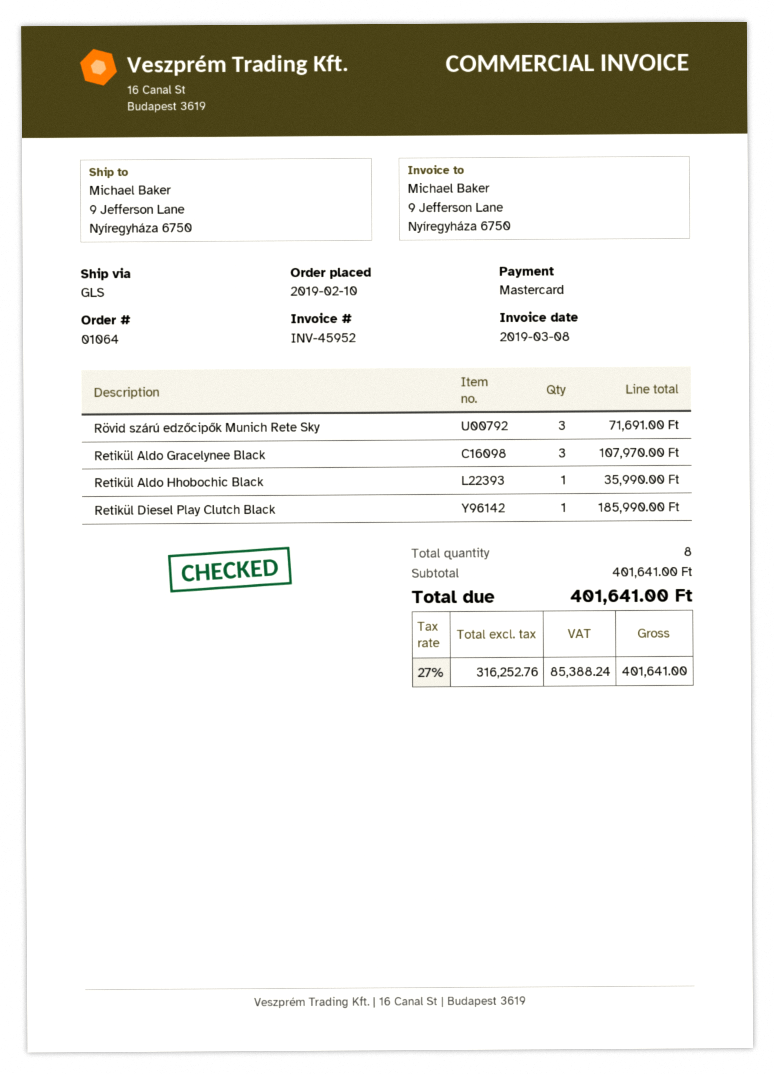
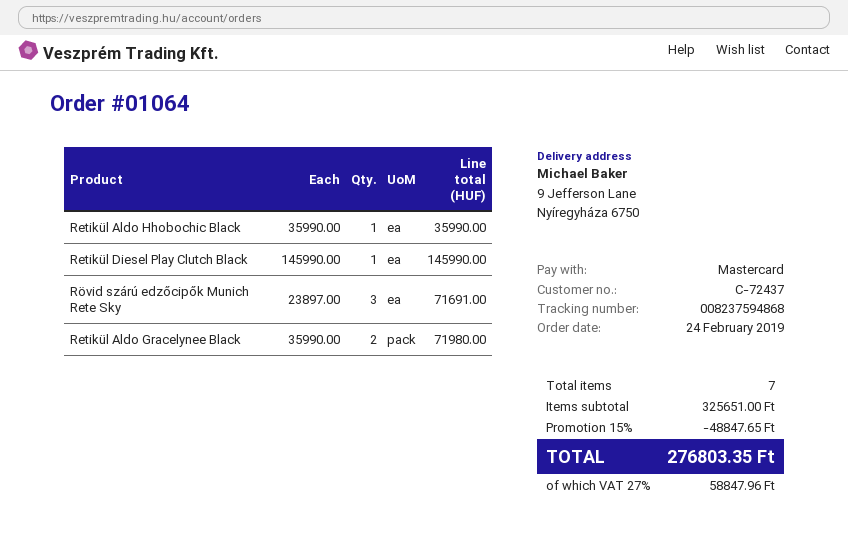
order date: 2019-02-10 -> 2019-02-24
Retikül Aldo Gracelynee Black: 3 for 107970.00 -> 2 for 71980.00
Retikül Diesel Play Clutch Black: 1 for 185990.00 -> 1 for 145990.00
total quantity: 8 -> 7
subtotal: 401641.00 -> 325651.00
discount: none -> 15% = 48847.65
tax: 27% = 85388.24 -> 27% = 58847.96
total: 401641.00 -> 276803.35

